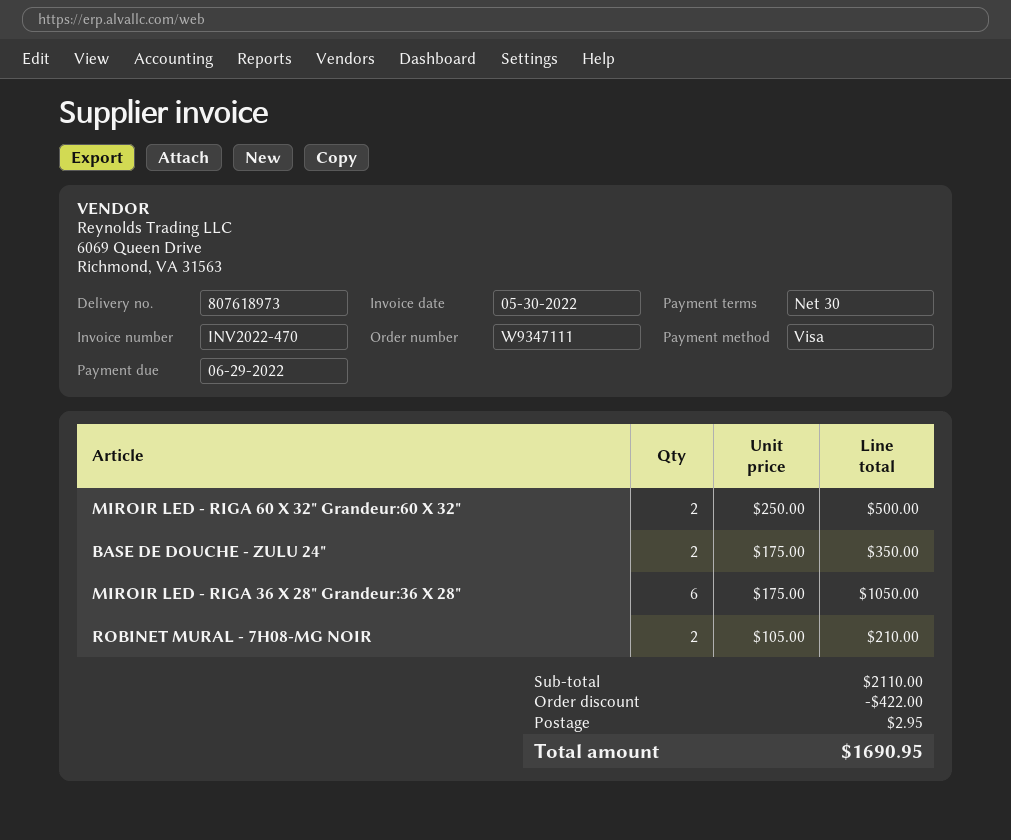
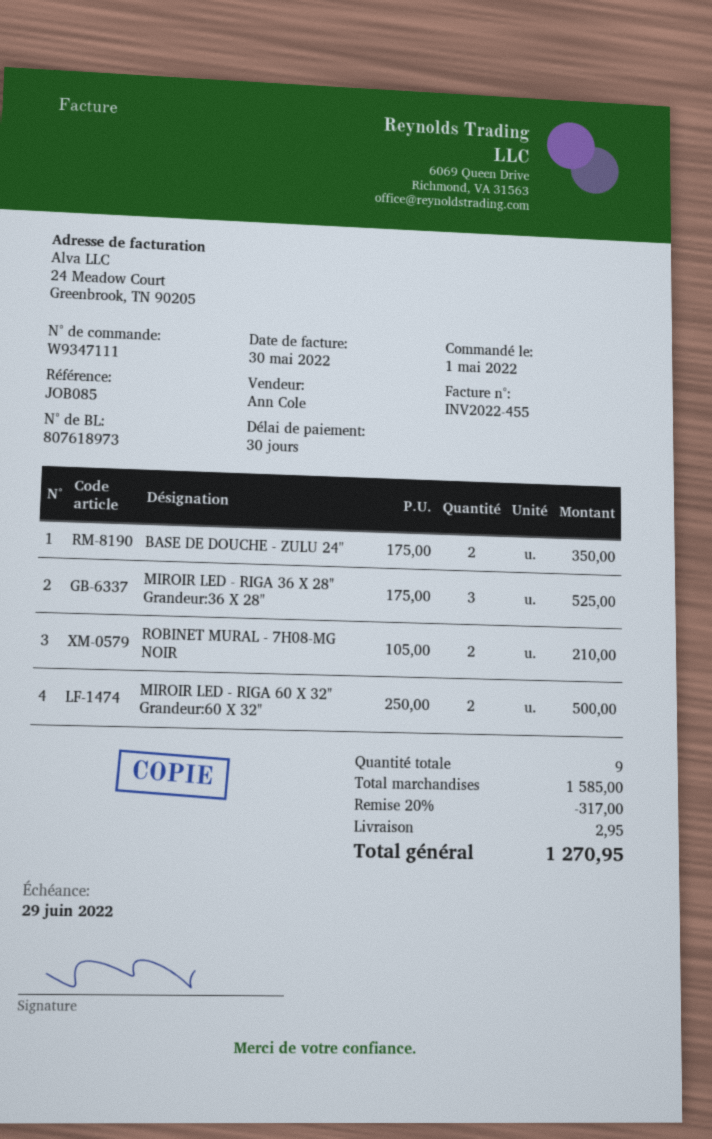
invoice number: INV2022-470 -> INV2022-455
MIROIR LED - RIGA 36 X 28" Grandeur:36 X 28": 6 x 175.00 = 1050.00 -> 3 x 175.00 = 525.00
subtotal: 2110.00 -> 1585.00
discount: 422.00 -> 317.00
total: 1690.95 -> 1270.95

